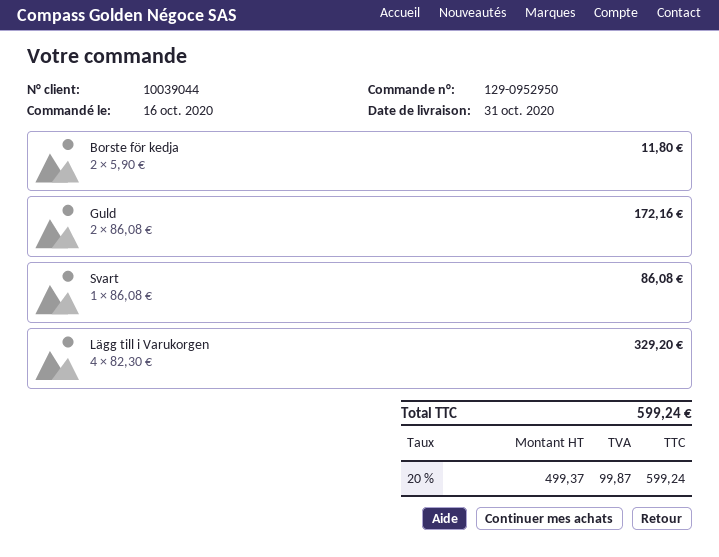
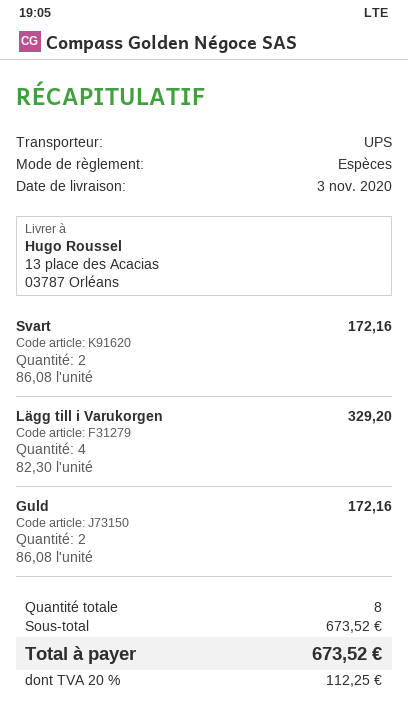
delivery date: 2020-10-31 -> 2020-11-03
Borste för kedja: 2 x 5.90 = 11.80 -> none
Svart: 1 x 86.08 = 86.08 -> 2 x 86.08 = 172.16
tax: 20% = 99.87 -> 20% = 112.25
total: 599.24 -> 673.52

